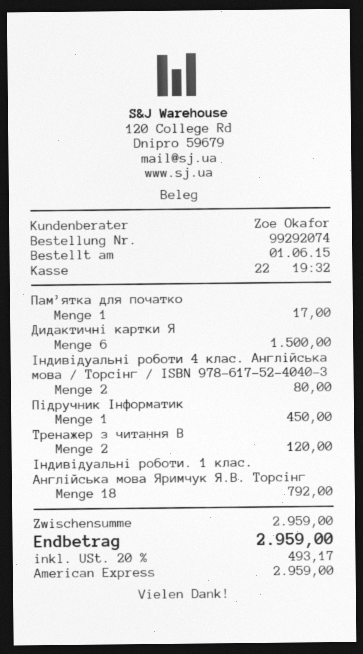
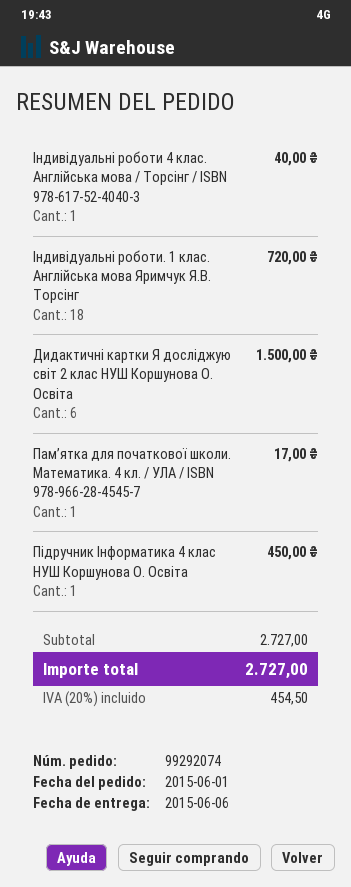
Індивідуальні роботи 4 клас. Англійська мова / Торсінг / ISBN 978-617-52-4040-3: 2 for 80.00 -> 1 for 40.00
Тренажер з читання В: 2 for 120.00 -> none
Індивідуальні роботи. 1 клас. Англійська мова Яримчук Я.В. Торсінг: 18 for 792.00 -> 18 for 720.00
subtotal: 2959.00 -> 2727.00
tax: 20% = 493.17 -> 20% = 454.50
total: 2959.00 -> 2727.00

